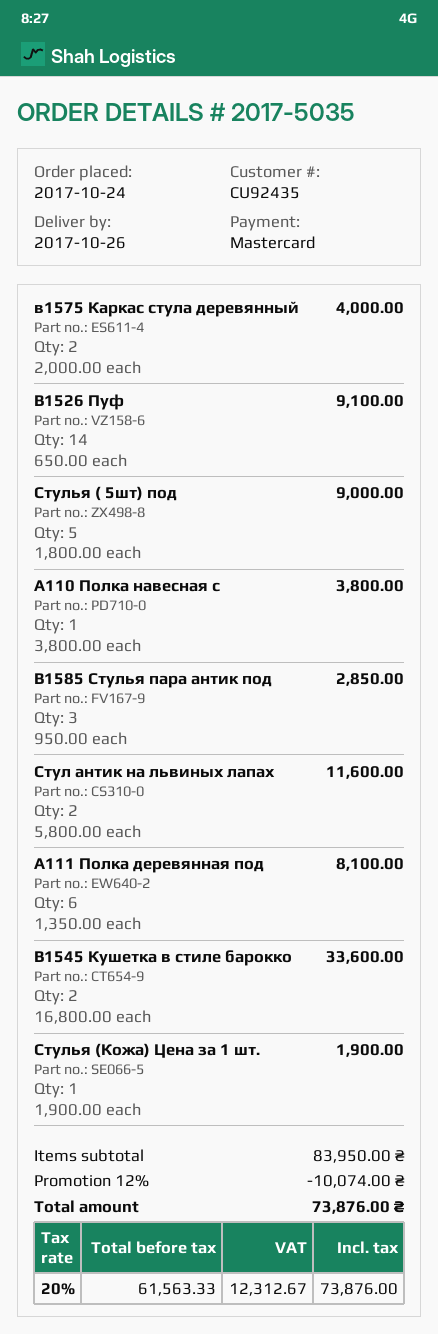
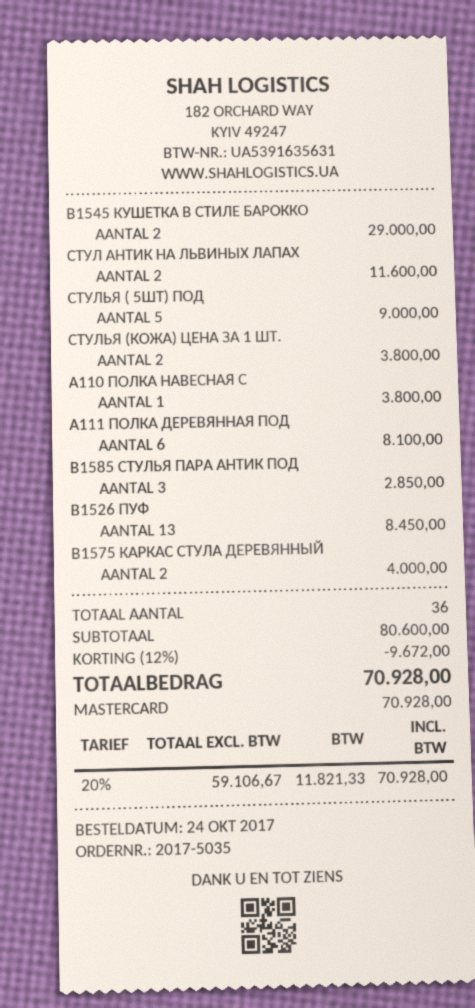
В1526 Пуф: 14 for 9100.00 -> 13 for 8450.00
В1545 Кушетка в стиле барокко: 2 for 33600.00 -> 2 for 29000.00
Стулья (Кожа) Цена за 1 шт.: 1 for 1900.00 -> 2 for 3800.00
subtotal: 83950.00 -> 80600.00
discount: 12% = 10074.00 -> 12% = 9672.00
net: 61563.33 -> 59106.67
tax: 20% = 12312.67 -> 20% = 11821.33
total: 73876.00 -> 70928.00

